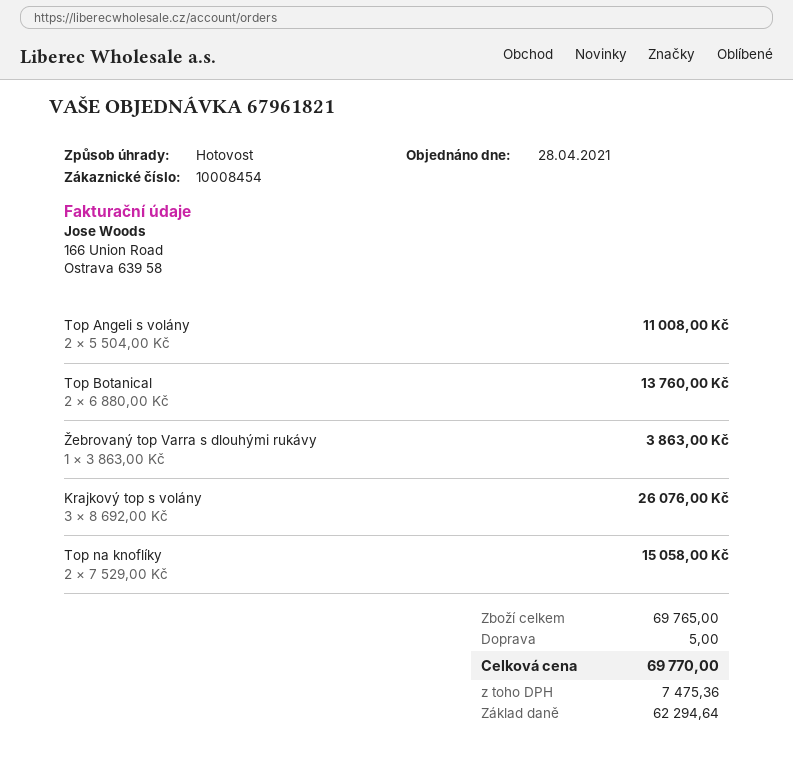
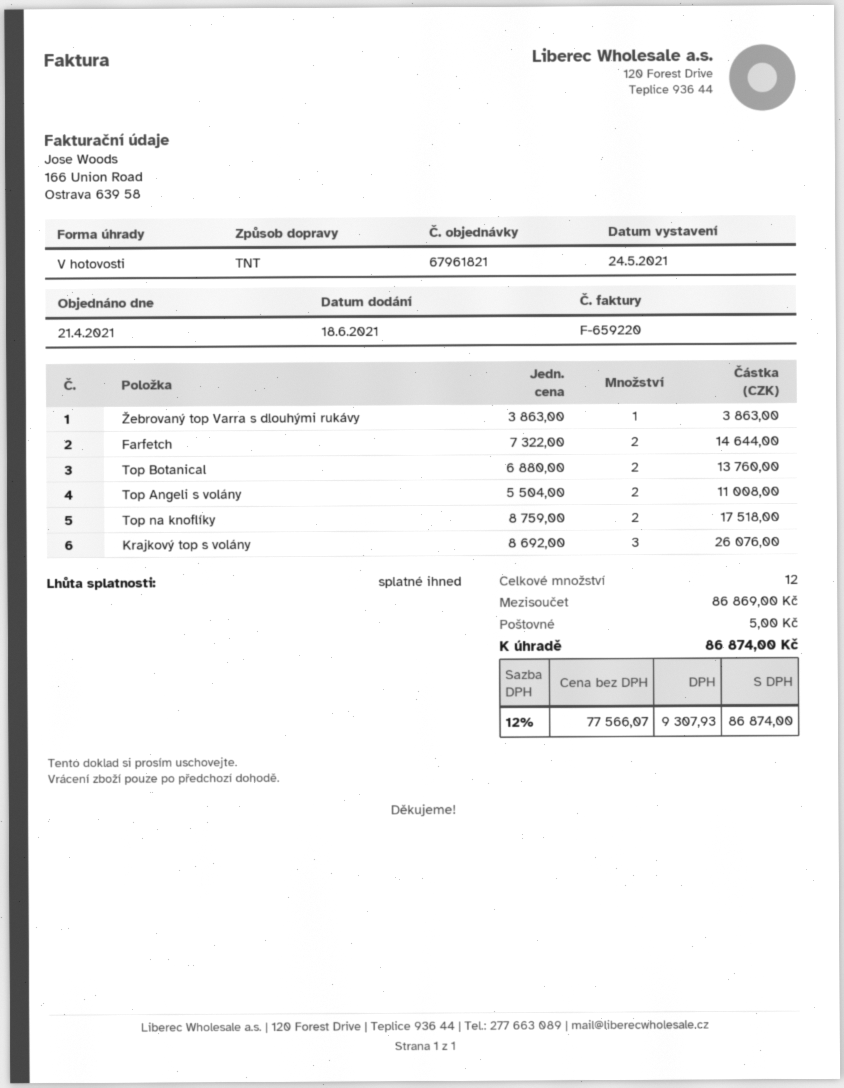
order date: 2021-04-28 -> 2021-04-21
Top na knoflíky: 2 x 7529.00 = 15058.00 -> 2 x 8759.00 = 17518.00
Farfetch: none -> 2 x 7322.00 = 14644.00
subtotal: 69765.00 -> 86869.00
net: 62294.64 -> 77566.07
tax: 7475.36 -> 9307.93
total: 69770.00 -> 86874.00

